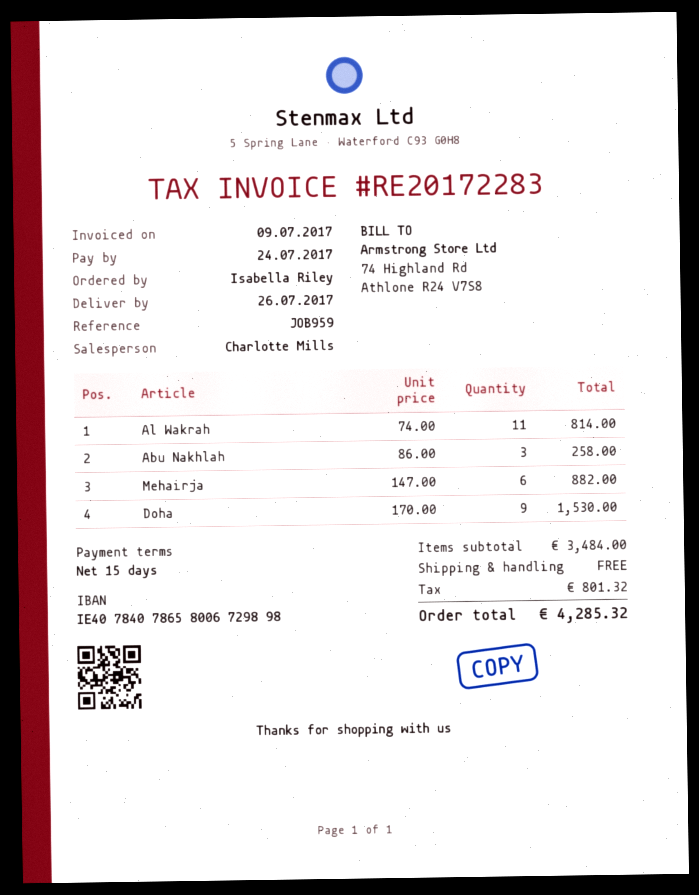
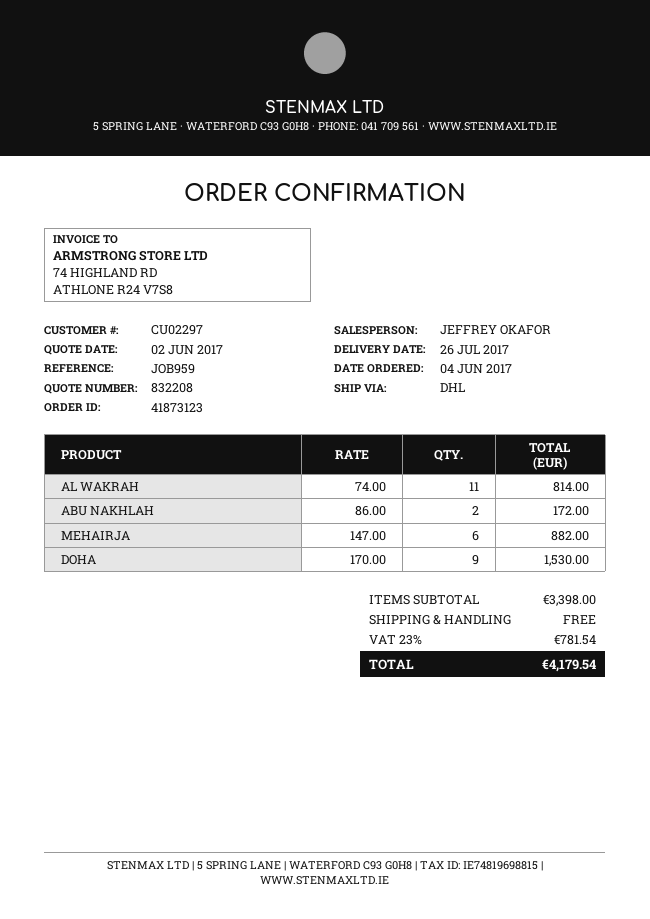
sales rep: Charlotte Mills -> JEFFREY OKAFOR
Abu Nakhlah: 3 x 86.00 = 258.00 -> 2 x 86.00 = 172.00
subtotal: 3484.00 -> 3398.00
tax: 801.32 -> 781.54
total: 4285.32 -> 4179.54

